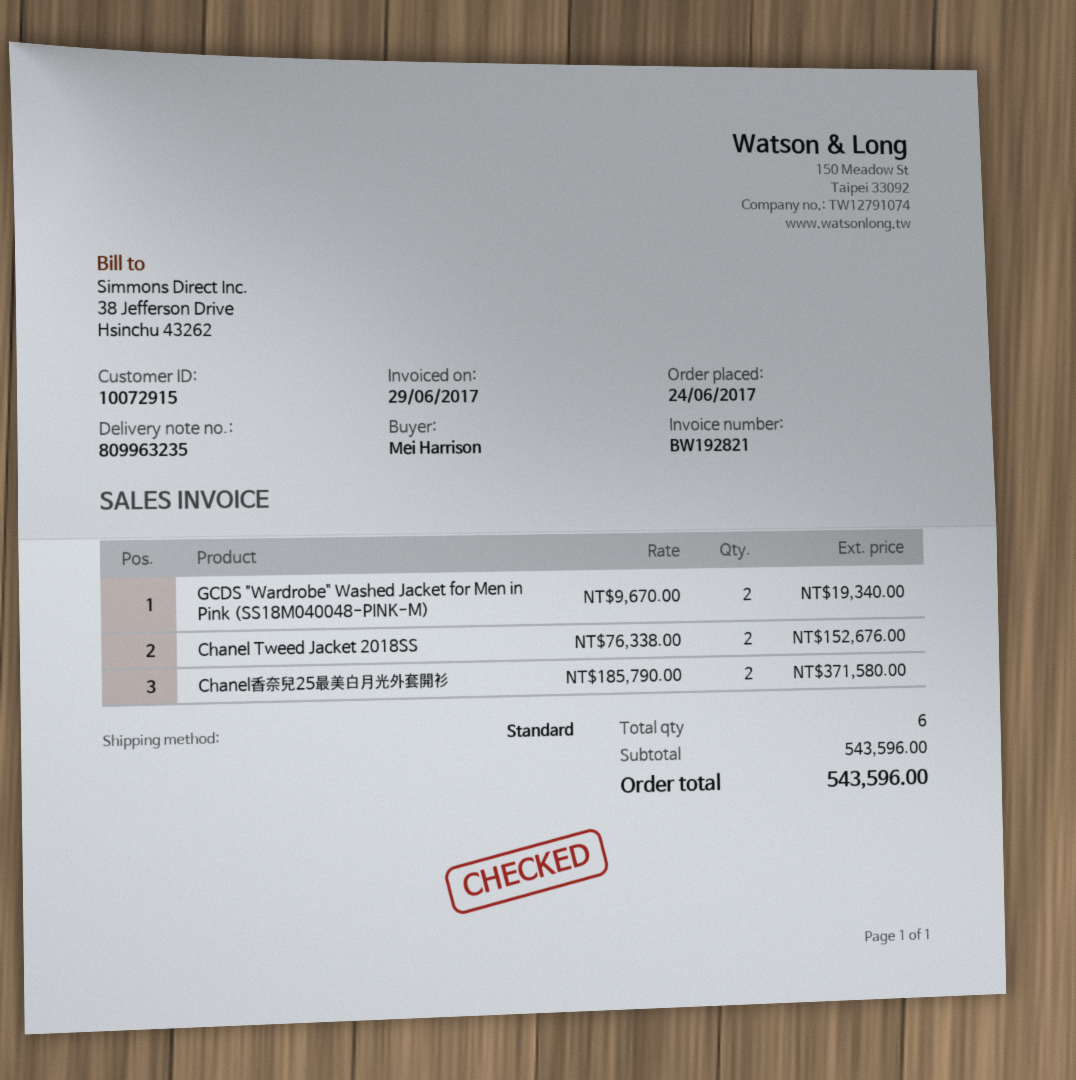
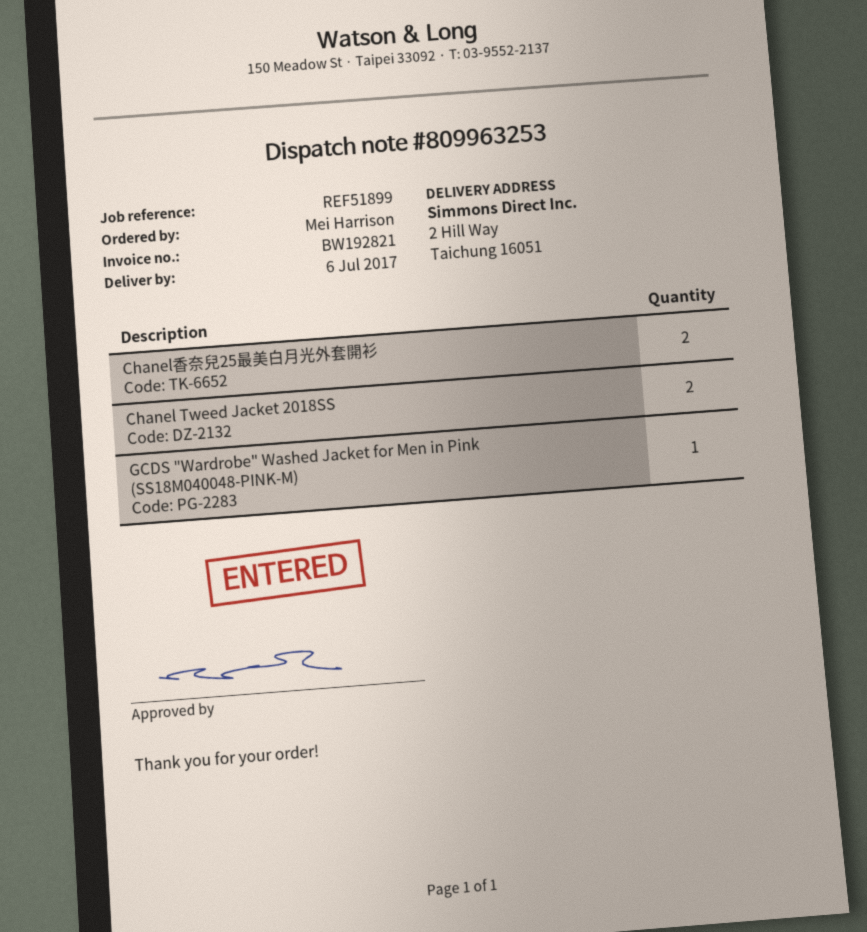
delivery note number: 809963235 -> 809963253
GCDS "Wardrobe" Washed Jacket for Men in Pink (SS18M040048-PINK-M): 2 -> 1

